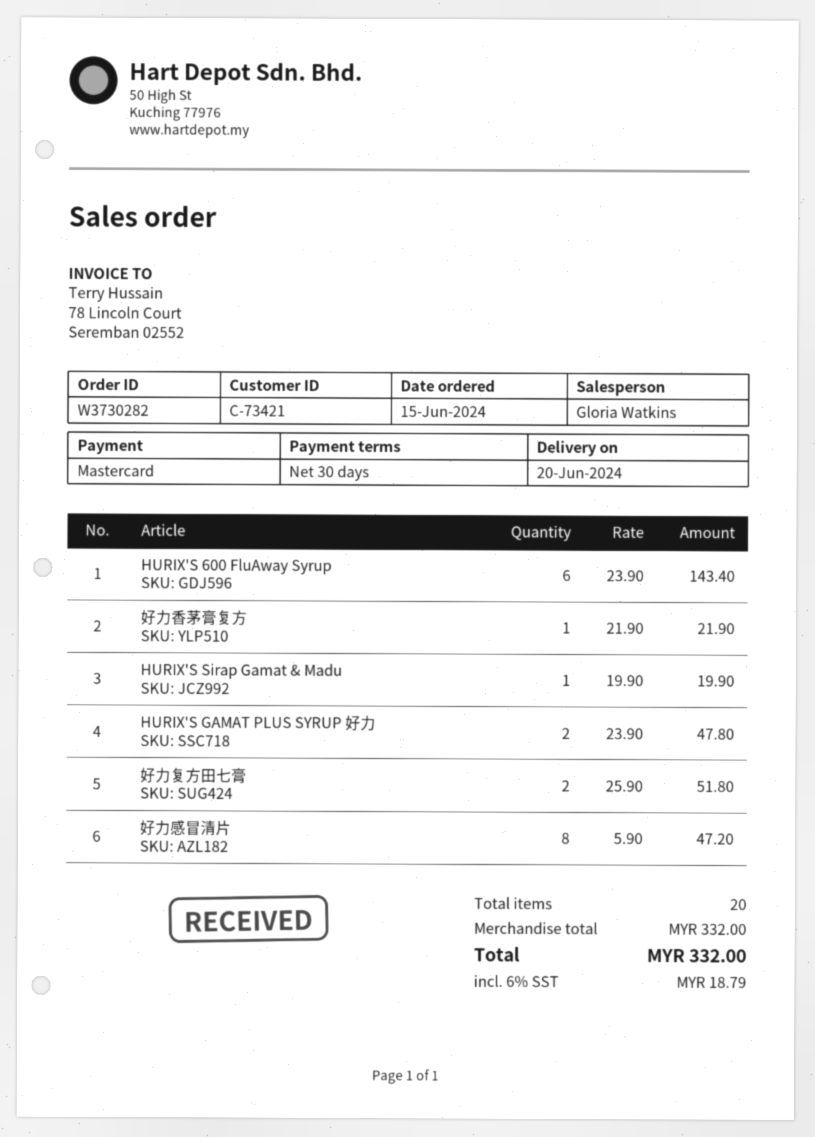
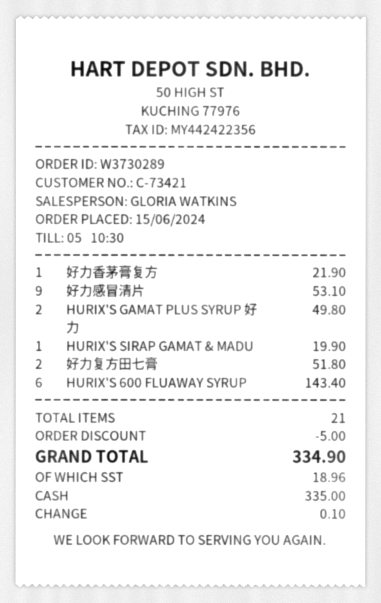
order number: W3730282 -> W3730289
payment method: Mastercard -> cash
HURIX'S GAMAT PLUS SYRUP 好力: 2 for 47.80 -> 2 for 49.80
好力感冒清片: 8 for 47.20 -> 9 for 53.10
total quantity: 20 -> 21
discount: none -> 5.00
tax: 18.79 -> 18.96
total: 332.00 -> 334.90

